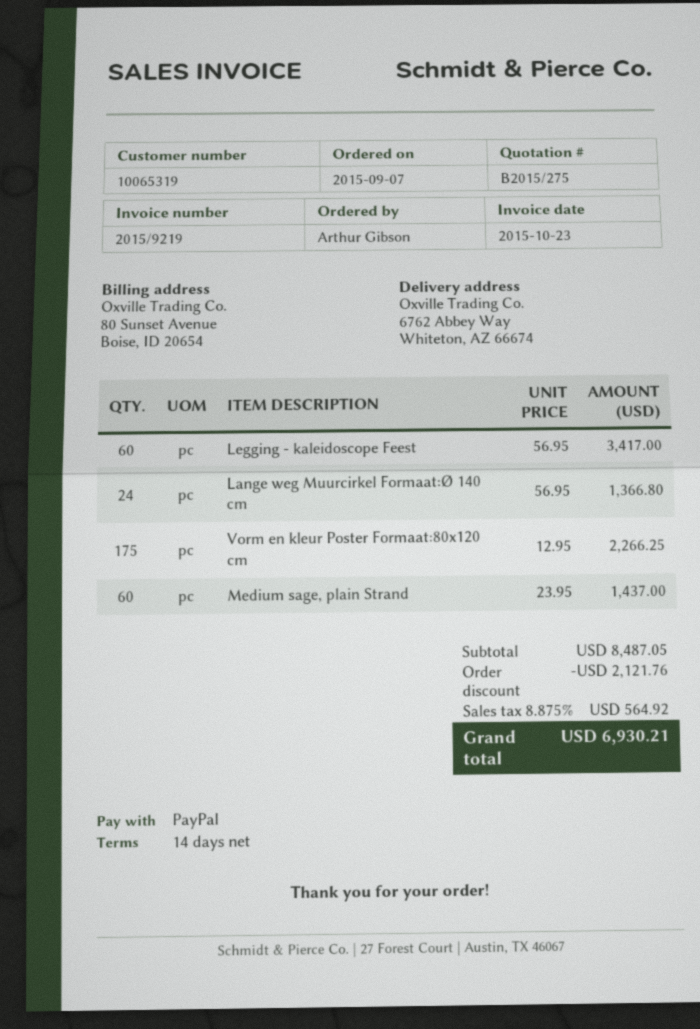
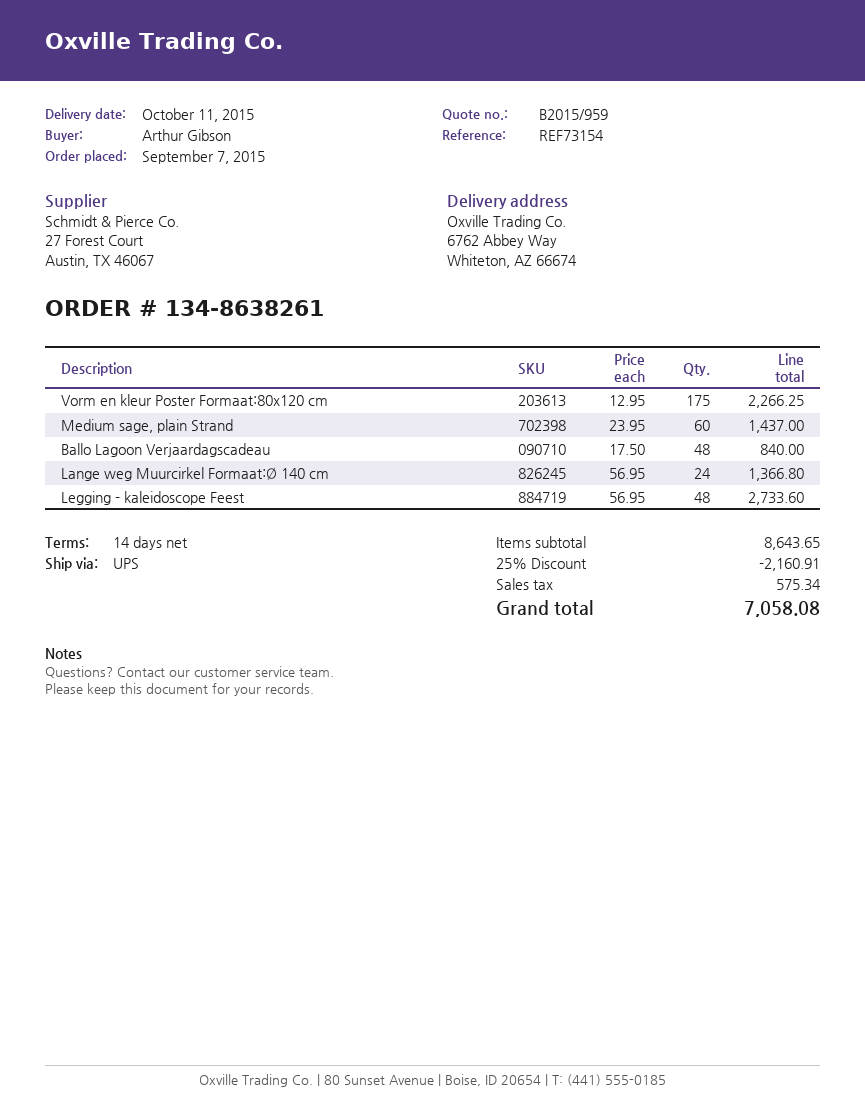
quote number: B2015/275 -> B2015/959
Legging - kaleidoscope Feest: 60 x 56.95 = 3417.00 -> 48 x 56.95 = 2733.60
Ballo Lagoon Verjaardagscadeau: none -> 48 x 17.50 = 840.00
subtotal: 8487.05 -> 8643.65
discount: 2121.76 -> 2160.91
tax: 564.92 -> 575.34
total: 6930.21 -> 7058.08

